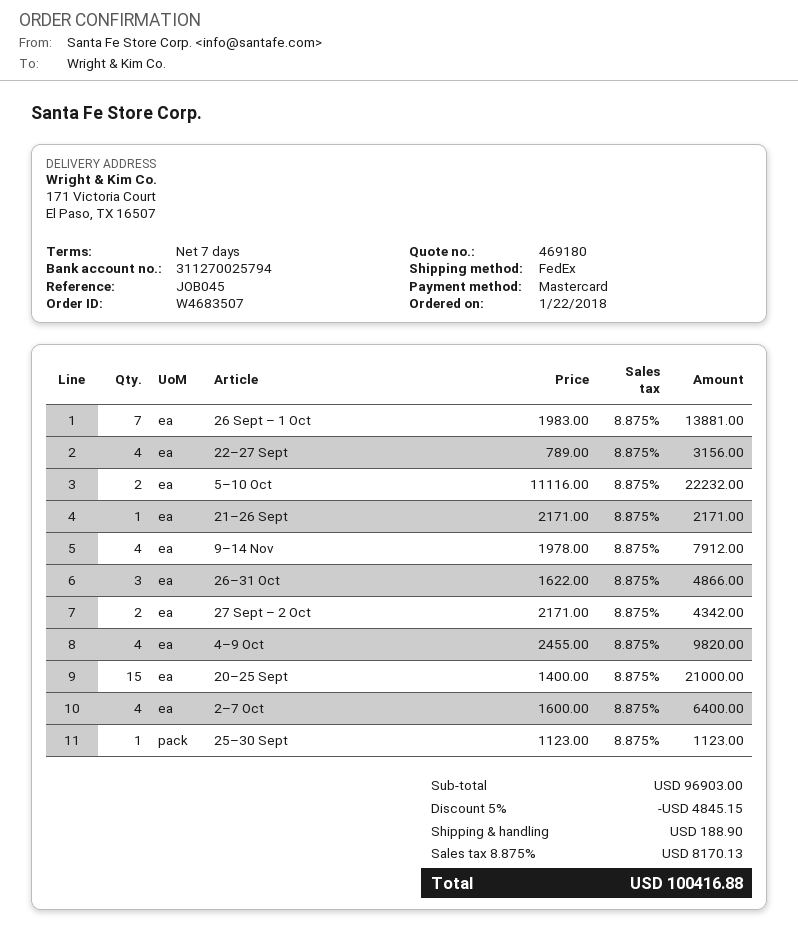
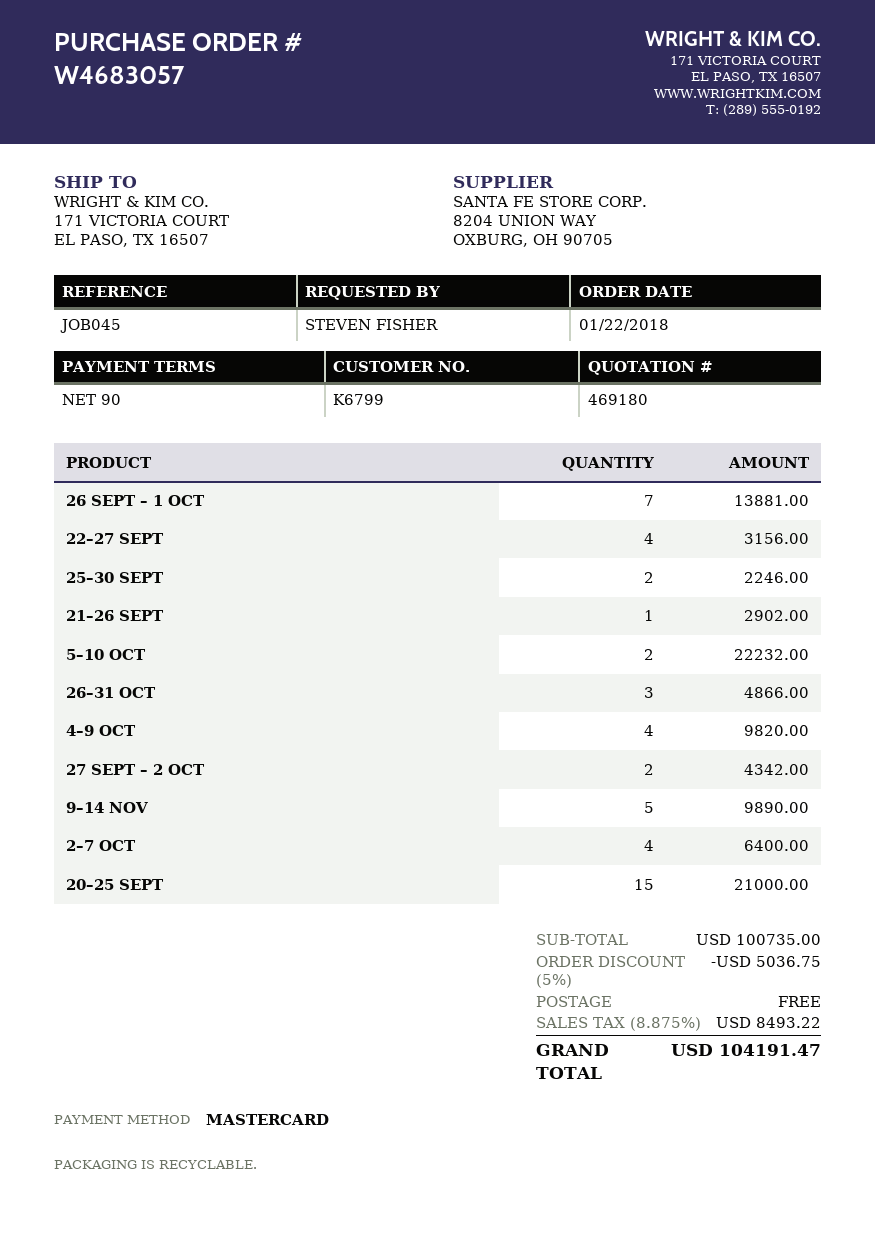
order number: W4683507 -> W4683057
payment terms: 7 days -> 90 days
21–26 Sept: 1 for 2171.00 -> 1 for 2902.00
9–14 Nov: 4 for 7912.00 -> 5 for 9890.00
25–30 Sept: 1 for 1123.00 -> 2 for 2246.00
subtotal: 96903.00 -> 100735.00
discount: 5% = 4845.15 -> 5% = 5036.75
shipping: 188.90 -> 0.00
tax: 8.875% = 8170.13 -> 8.875% = 8493.22
total: 100416.88 -> 104191.47

